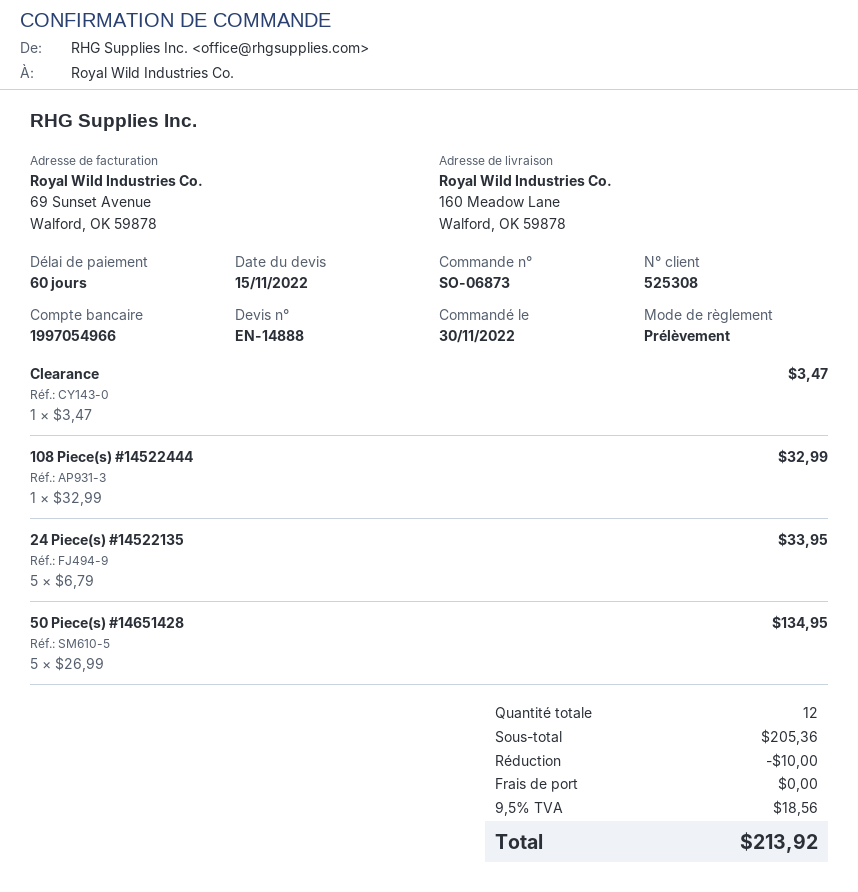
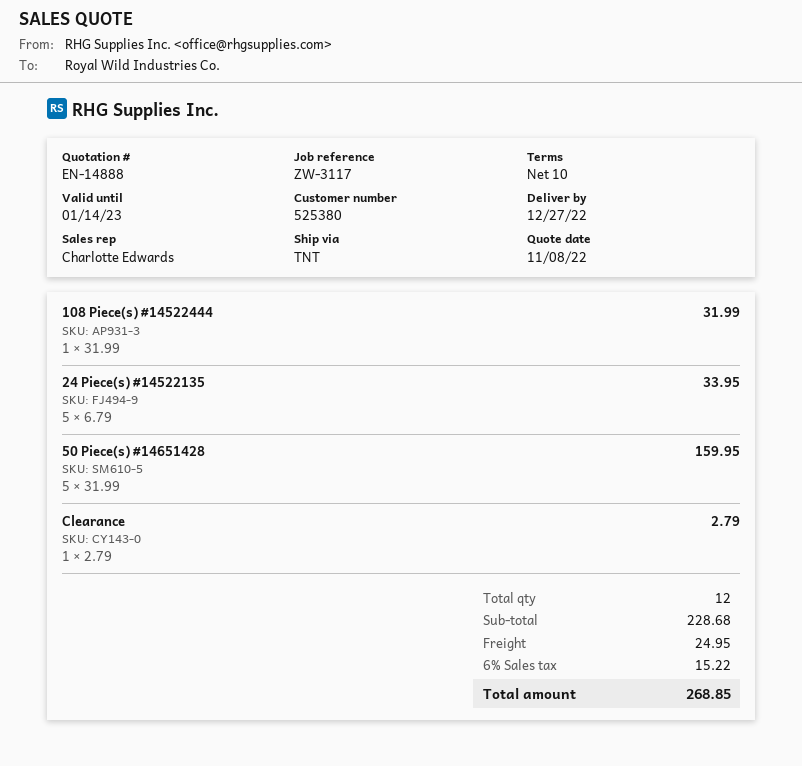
quote date: 2022-11-15 -> 2022-11-08
payment terms: 60 days -> 10 days
customer number: 525308 -> 525380
Clearance: 1 x 3.47 = 3.47 -> 1 x 2.79 = 2.79
108 Piece(s) #14522444: 1 x 32.99 = 32.99 -> 1 x 31.99 = 31.99
50 Piece(s) #14651428: 5 x 26.99 = 134.95 -> 5 x 31.99 = 159.95
subtotal: 205.36 -> 228.68
discount: 10.00 -> none
shipping: 0.00 -> 24.95
tax: 9.5% = 18.56 -> 6% = 15.22
total: 213.92 -> 268.85

